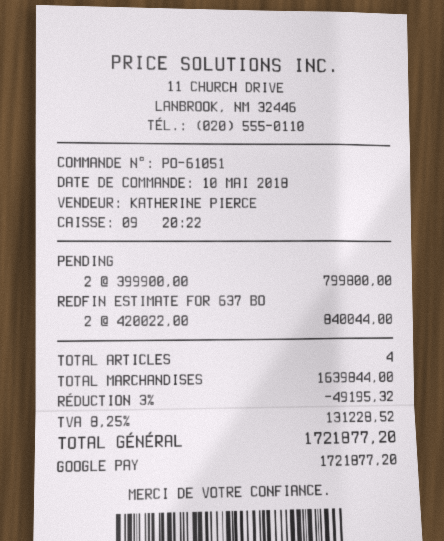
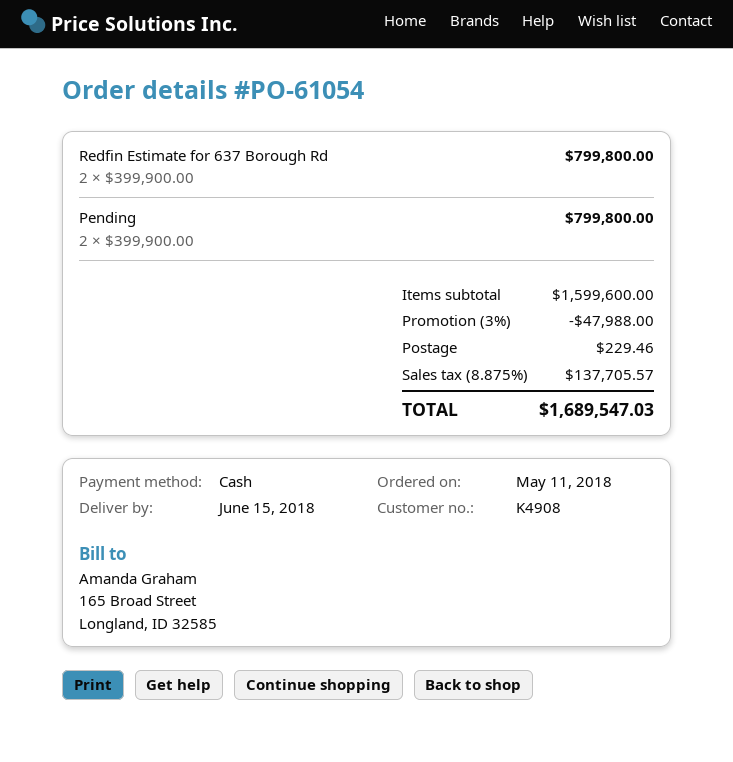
order number: PO-61051 -> PO-61054
order date: 2018-05-10 -> 2018-05-11
payment method: Google Pay -> cash
REDFIN ESTIMATE FOR 637 BO: 2 x 420022.00 = 840044.00 -> 2 x 399900.00 = 799800.00
subtotal: 1639844.00 -> 1599600.00
discount: 3% = 49195.32 -> 3% = 47988.00
shipping: none -> 229.46
tax: 8.25% = 131228.52 -> 8.875% = 137705.57
total: 1721877.20 -> 1689547.03

